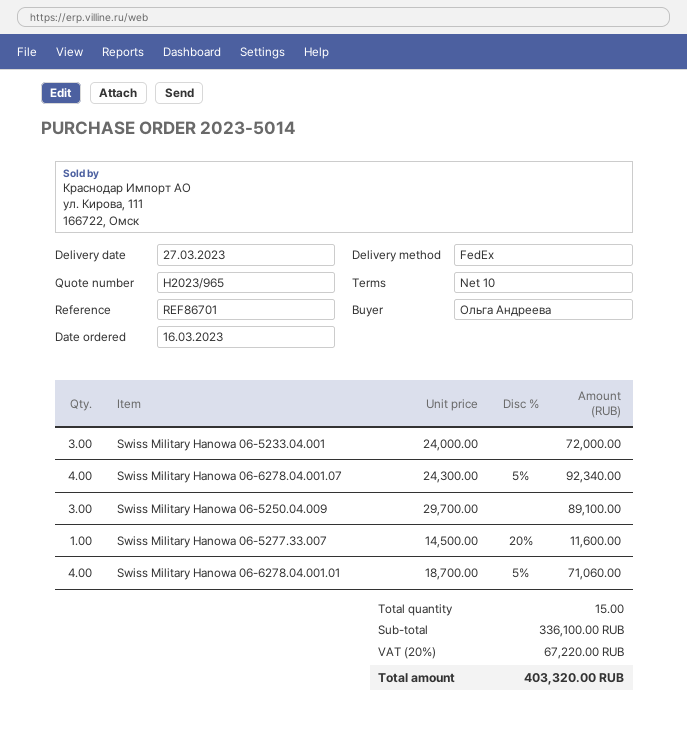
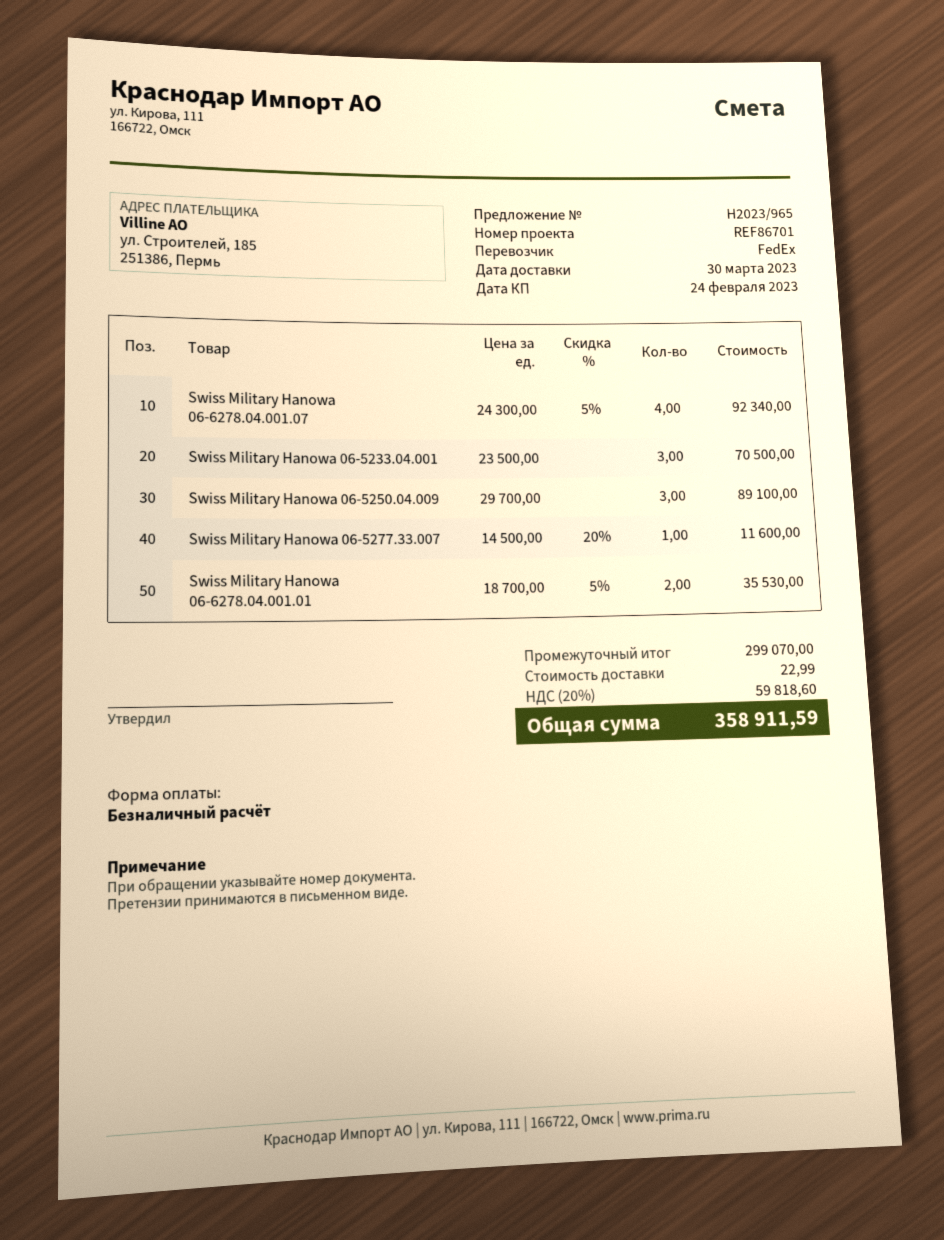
delivery date: 2023-03-27 -> 2023-03-30
Swiss Military Hanowa 06-5233.04.001: 3 x 24000.00 = 72000.00 -> 3 x 23500.00 = 70500.00
Swiss Military Hanowa 06-6278.04.001.01: 4 x 18700.00 - 5% = 71060.00 -> 2 x 18700.00 - 5% = 35530.00
subtotal: 336100.00 -> 299070.00
shipping: none -> 22.99
tax: 20% = 67220.00 -> 20% = 59818.60
total: 403320.00 -> 358911.59

